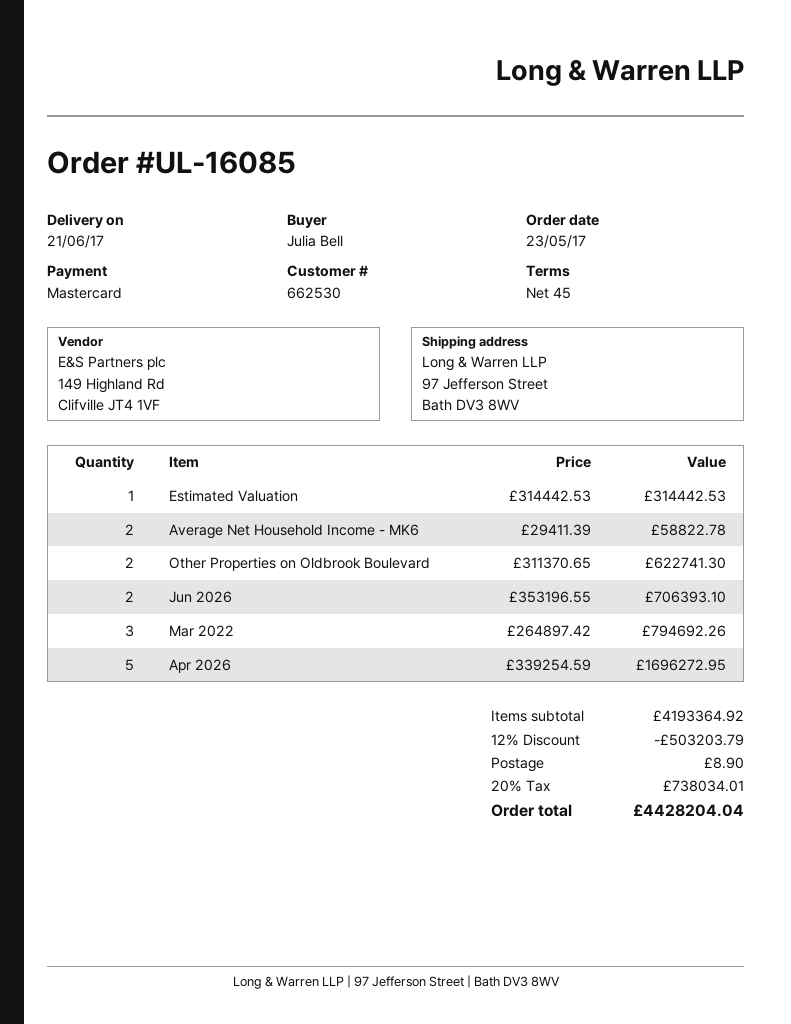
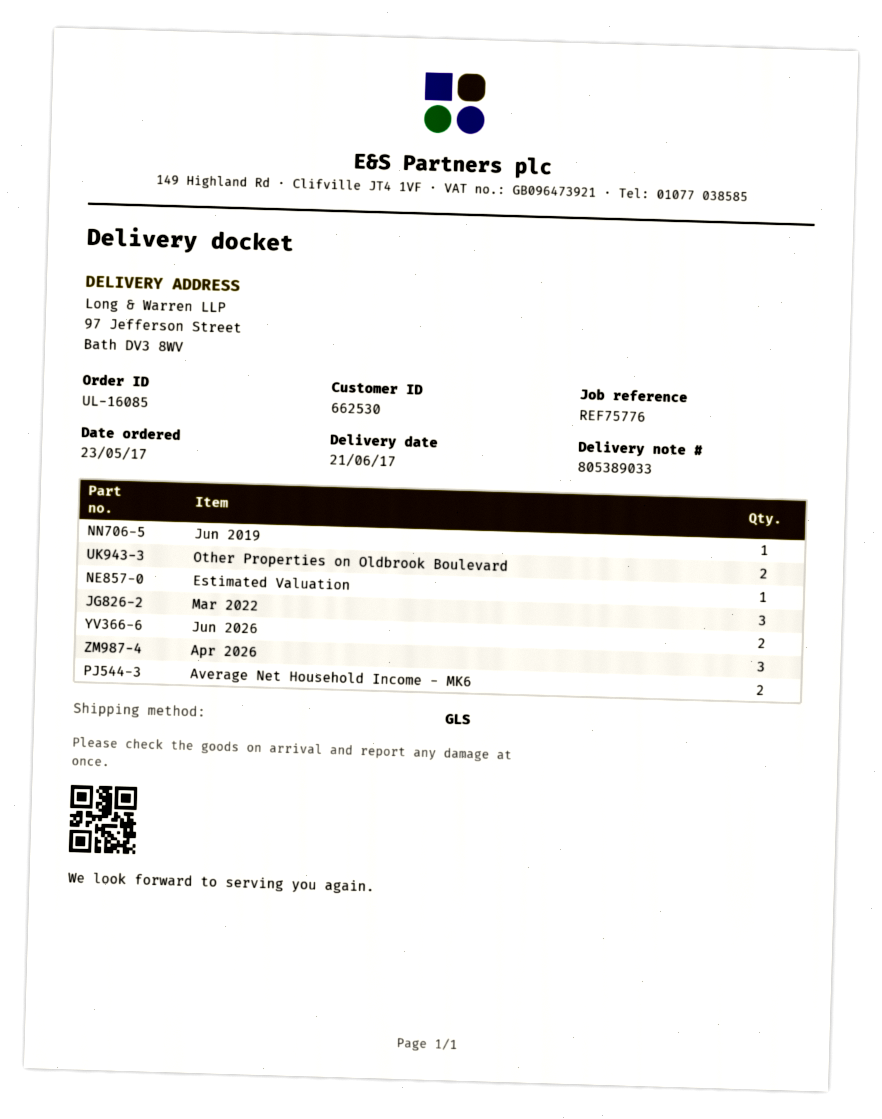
Apr 2026: 5 -> 3
Jun 2019: none -> 1

